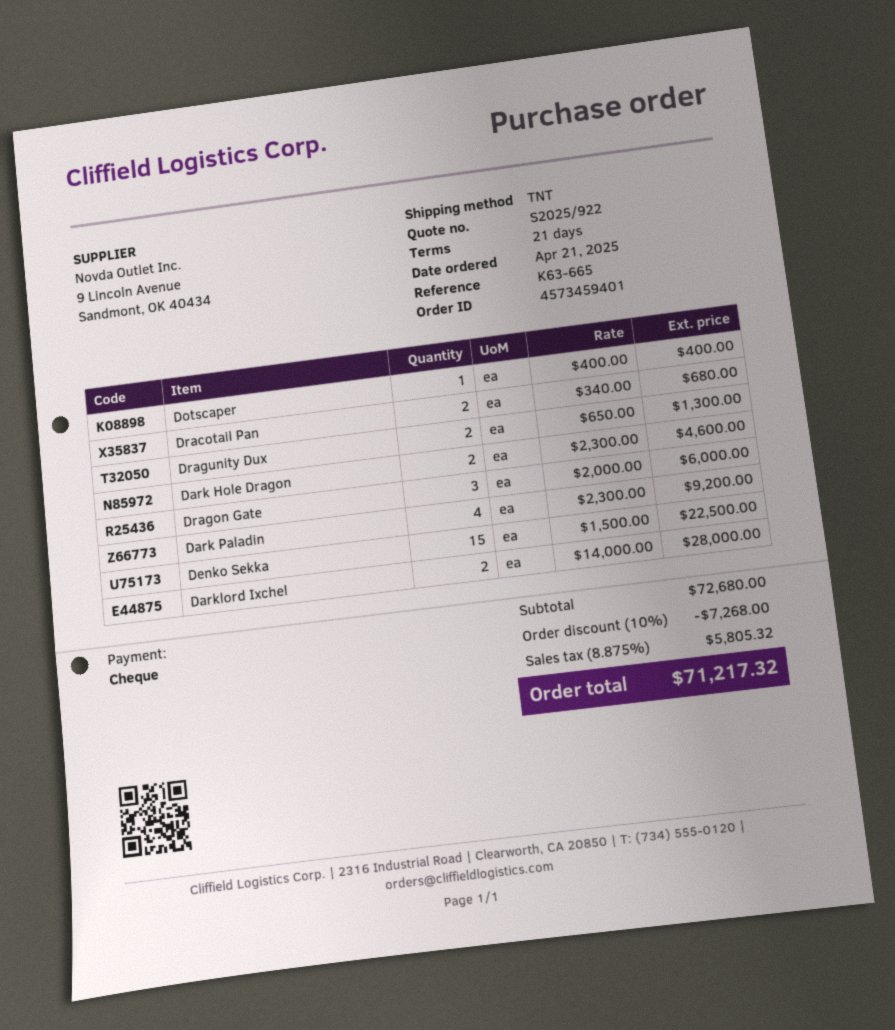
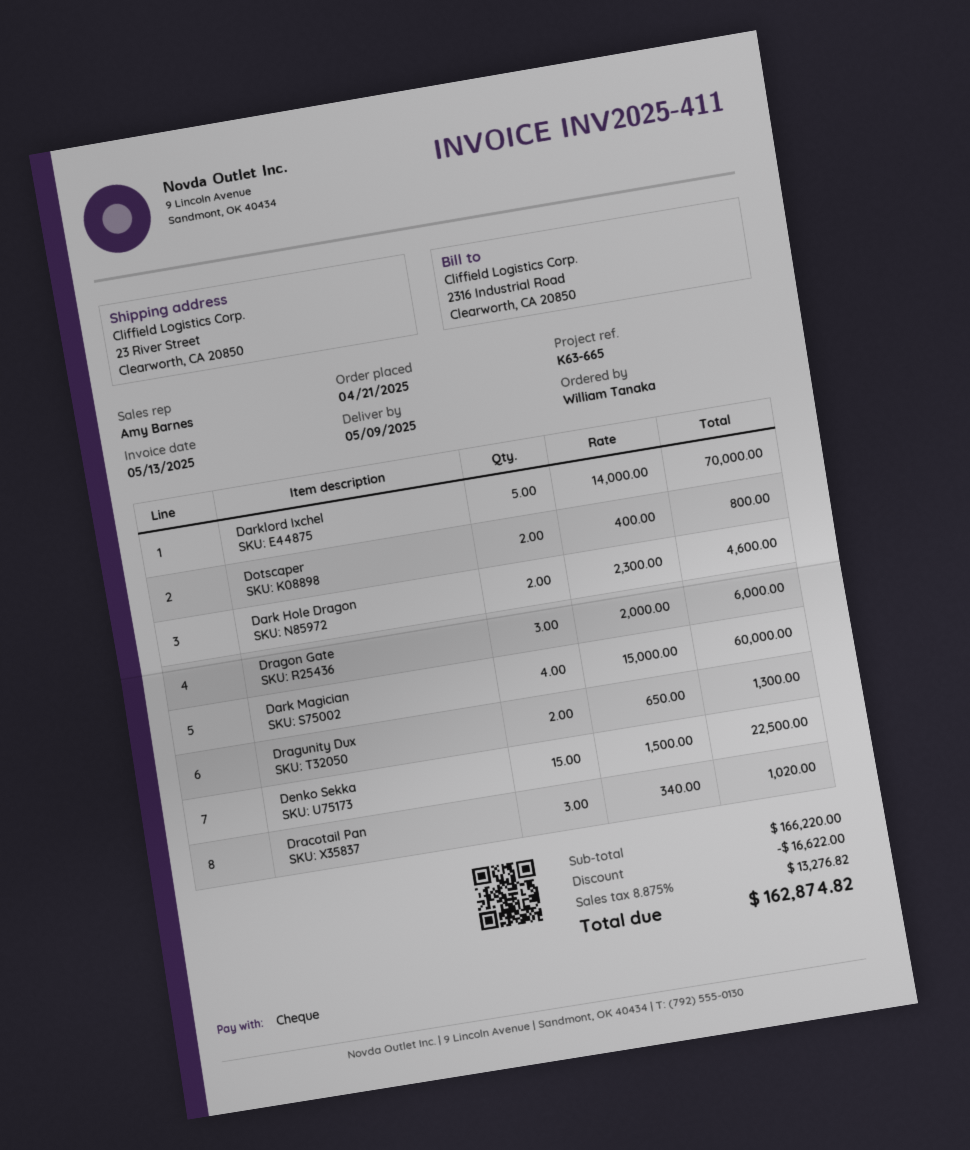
Dotscaper: 1 x 400.00 = 400.00 -> 2 x 400.00 = 800.00
Dracotail Pan: 2 x 340.00 = 680.00 -> 3 x 340.00 = 1020.00
Dark Paladin: 4 x 2300.00 = 9200.00 -> none
Darklord Ixchel: 2 x 14000.00 = 28000.00 -> 5 x 14000.00 = 70000.00
Dark Magician: none -> 4 x 15000.00 = 60000.00
subtotal: 72680.00 -> 166220.00
discount: 7268.00 -> 16622.00
tax: 8.875% = 5805.32 -> 8.875% = 13276.82
total: 71217.32 -> 162874.82

